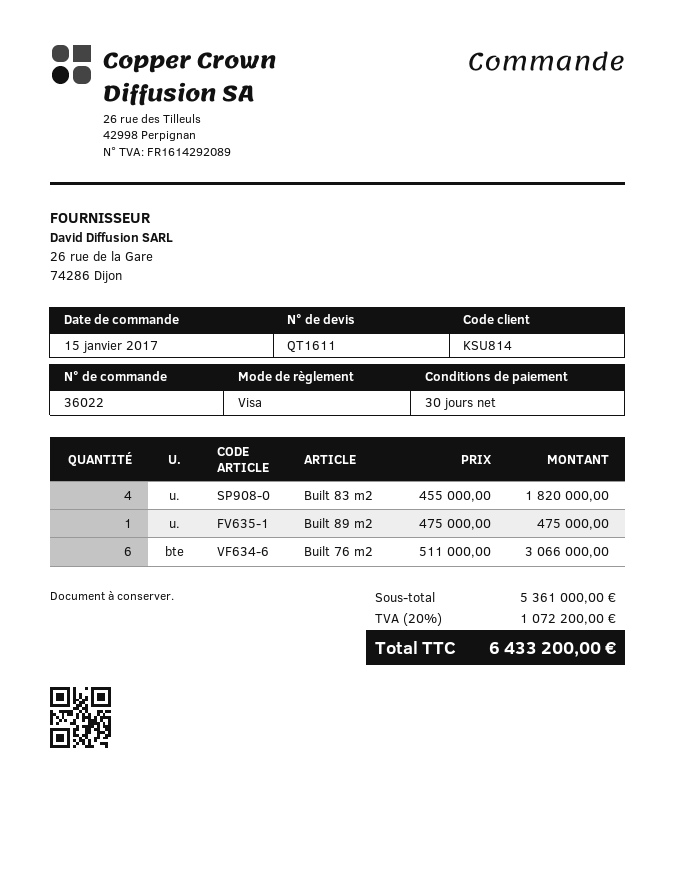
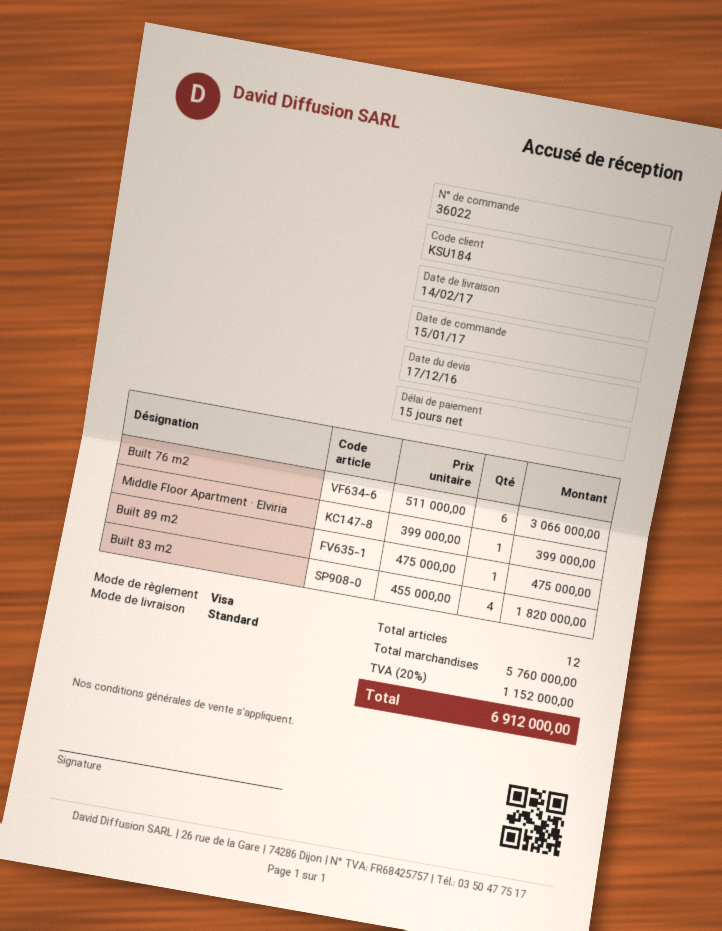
payment terms: 30 days -> 15 days
customer number: KSU814 -> KSU184
Middle Floor Apartment · Elviria: none -> 1 x 399000.00 = 399000.00
subtotal: 5361000.00 -> 5760000.00
tax: 20% = 1072200.00 -> 20% = 1152000.00
total: 6433200.00 -> 6912000.00

